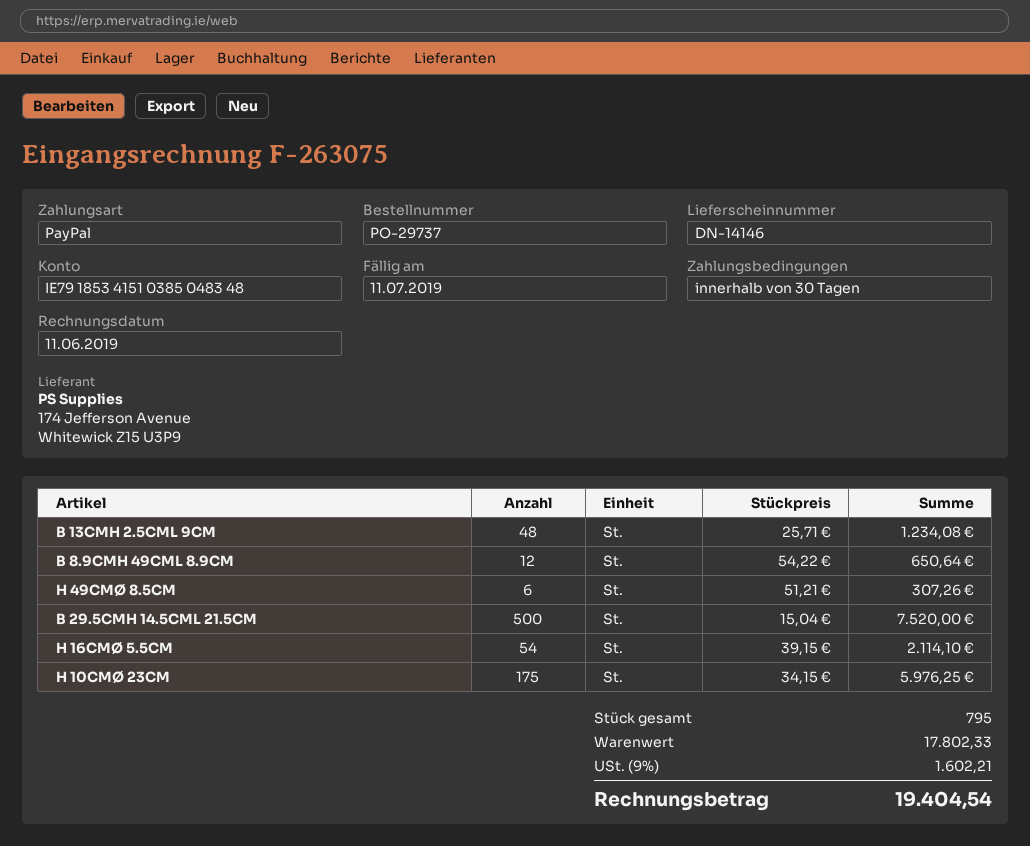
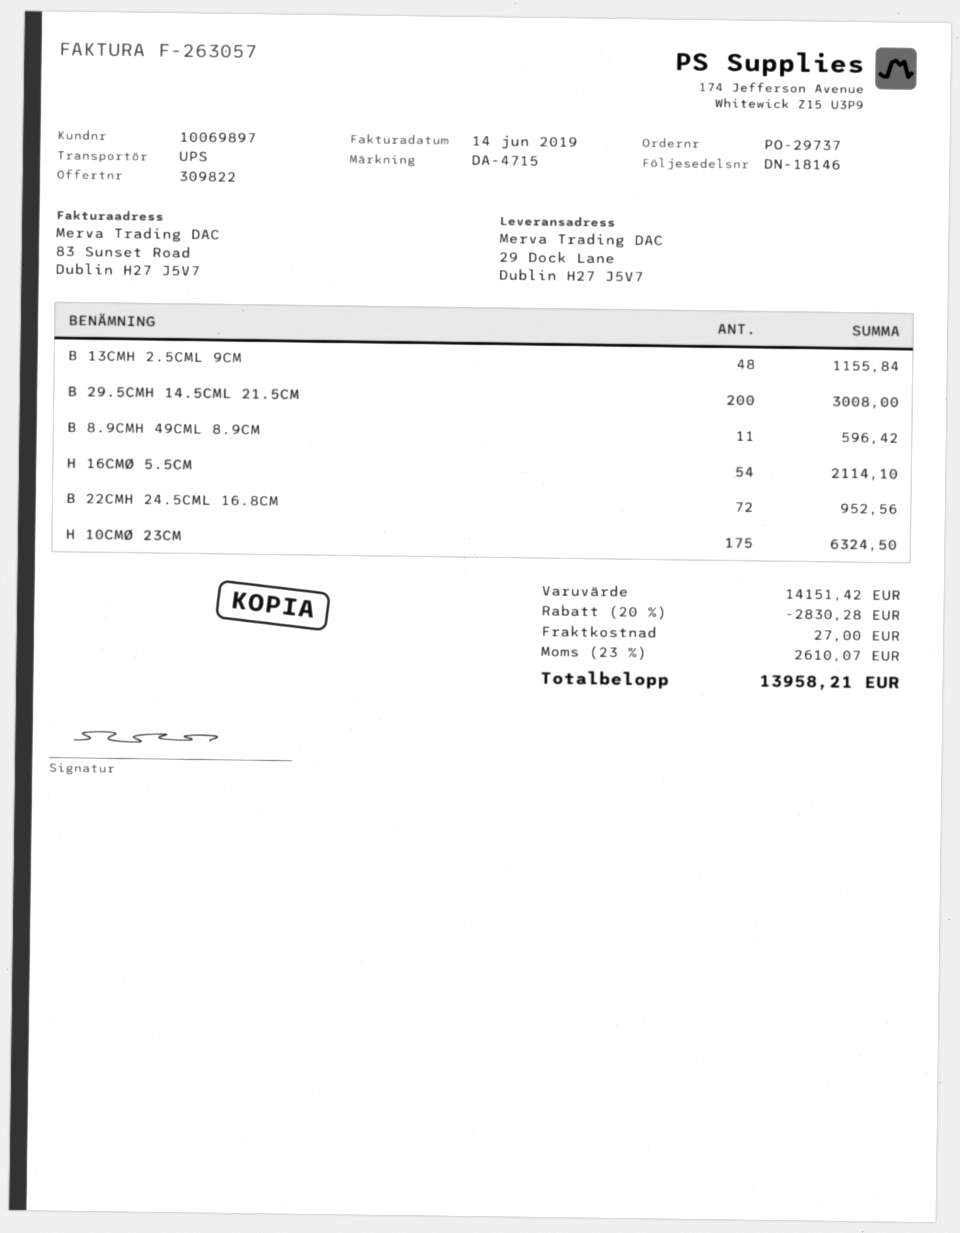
delivery note number: DN-14146 -> DN-18146
invoice number: F-263075 -> F-263057
invoice date: 2019-06-11 -> 2019-06-14
B 13CMH 2.5CML 9CM: 48 for 1234.08 -> 48 for 1155.84
B 8.9CMH 49CML 8.9CM: 12 for 650.64 -> 11 for 596.42
H 49CMØ 8.5CM: 6 for 307.26 -> none
B 29.5CMH 14.5CML 21.5CM: 500 for 7520.00 -> 200 for 3008.00
H 10CMØ 23CM: 175 for 5976.25 -> 175 for 6324.50
B 22CMH 24.5CML 16.8CM: none -> 72 for 952.56
subtotal: 17802.33 -> 14151.42
discount: none -> 20% = 2830.28
shipping: none -> 27.00
tax: 9% = 1602.21 -> 23% = 2610.07
total: 19404.54 -> 13958.21

